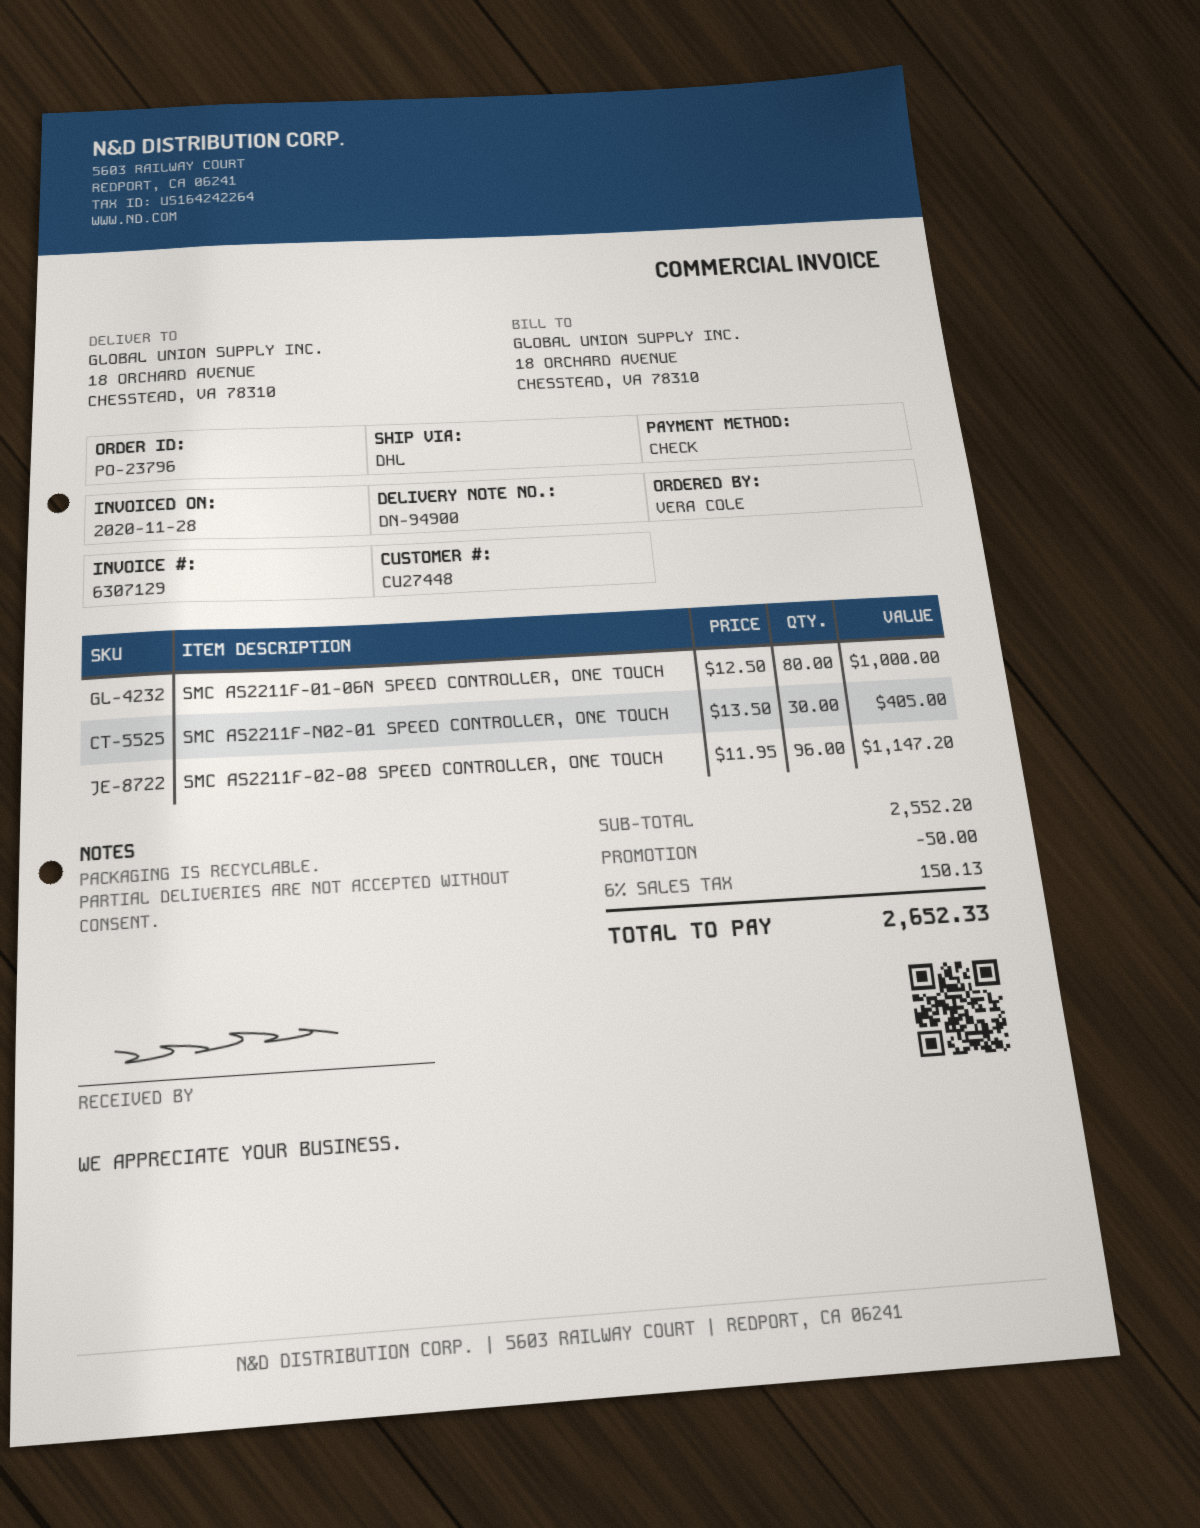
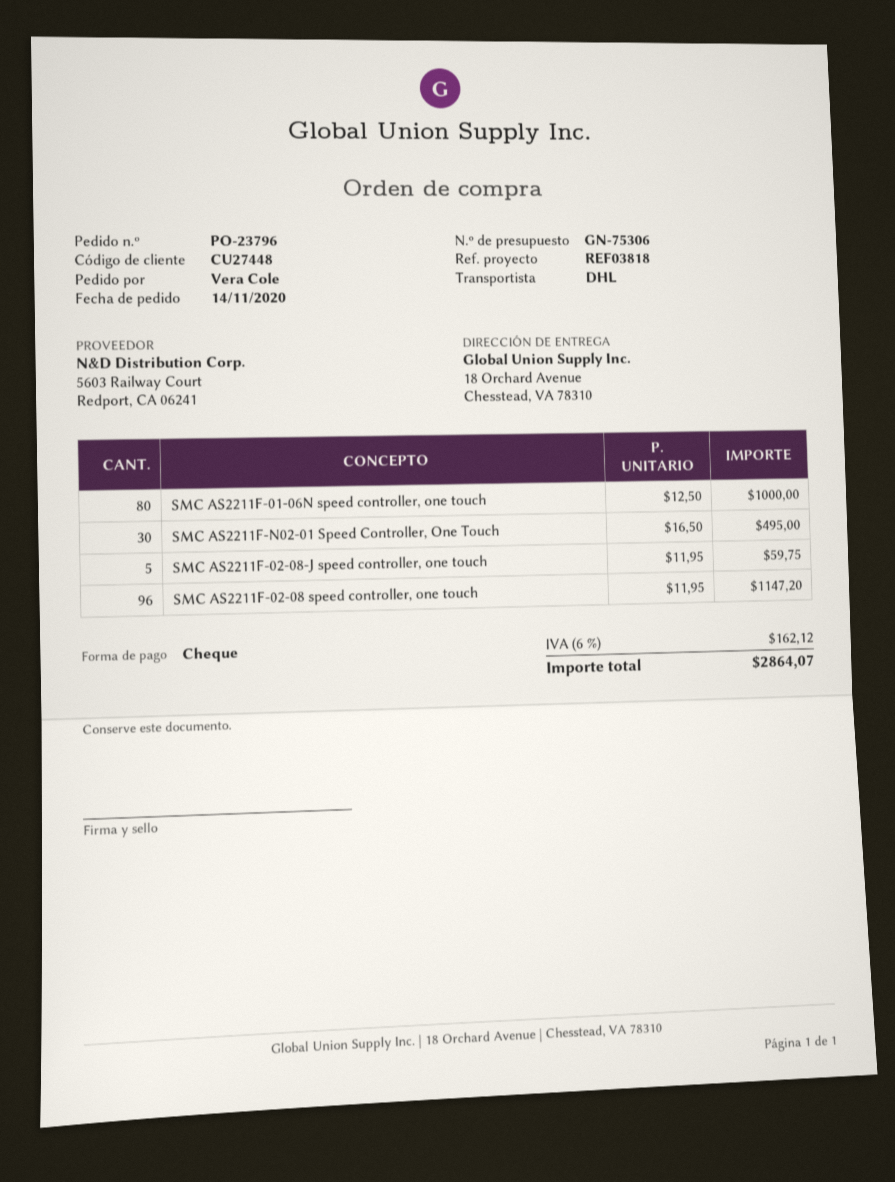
SMC AS2211F-N02-01 SPEED CONTROLLER, ONE TOUCH: 30 x 13.50 = 405.00 -> 30 x 16.50 = 495.00
SMC AS2211F-02-08-J speed controller, one touch: none -> 5 x 11.95 = 59.75
discount: 50.00 -> none
tax: 6% = 150.13 -> 6% = 162.12
total: 2652.33 -> 2864.07

